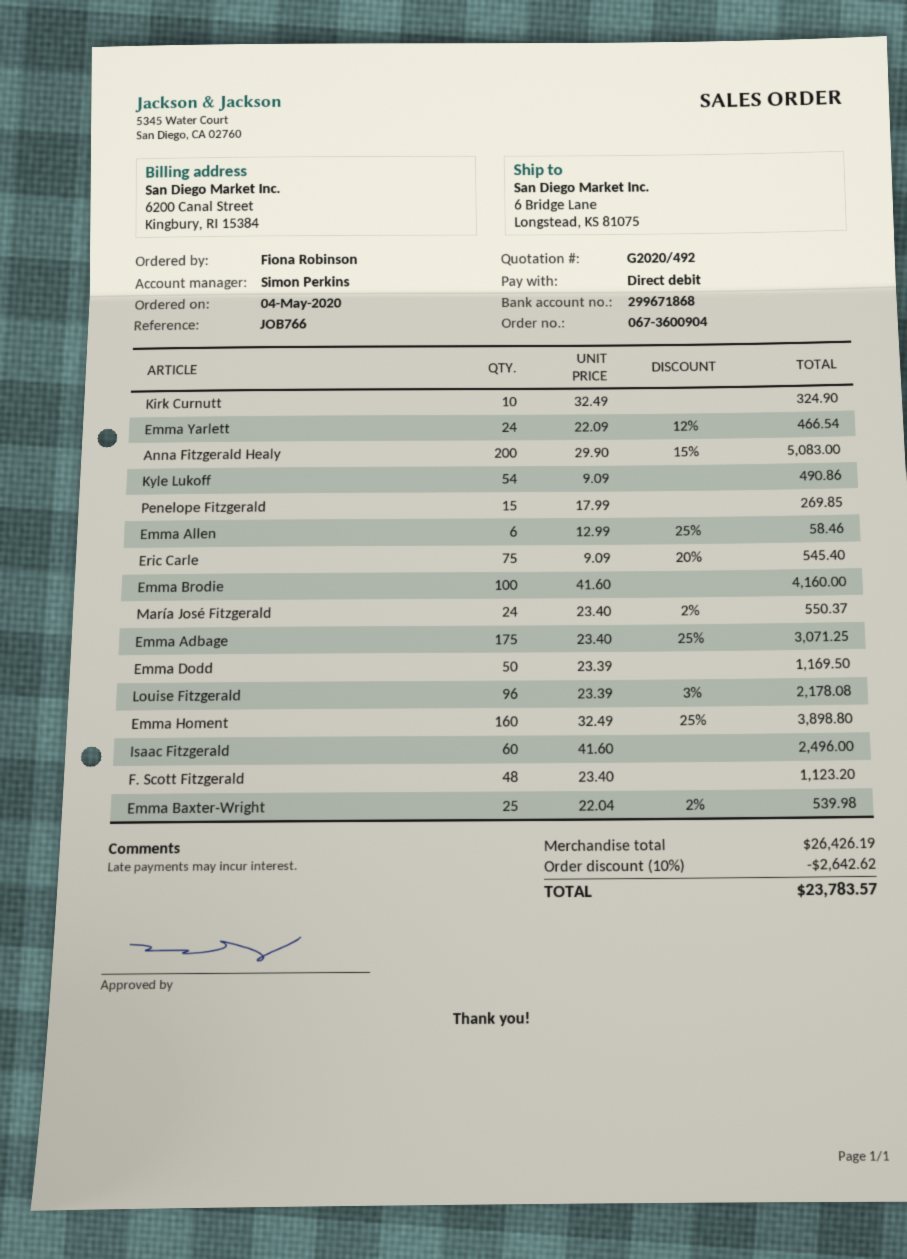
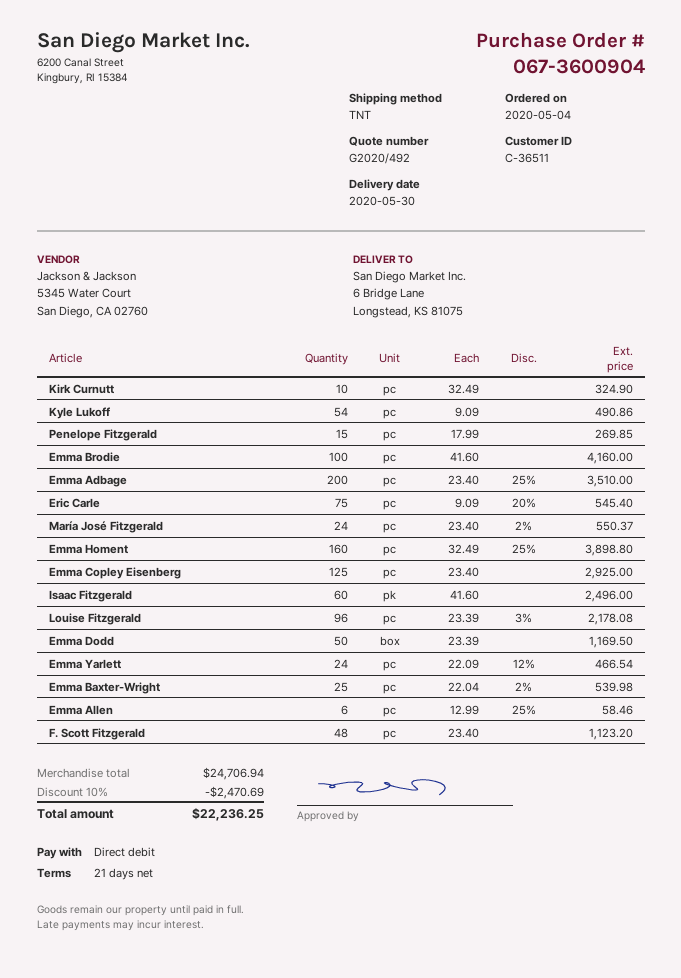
Anna Fitzgerald Healy: 200 x 29.90 - 15% = 5083.00 -> none
Emma Adbage: 175 x 23.40 - 25% = 3071.25 -> 200 x 23.40 - 25% = 3510.00
Emma Copley Eisenberg: none -> 125 x 23.40 = 2925.00
subtotal: 26426.19 -> 24706.94
discount: 10% = 2642.62 -> 10% = 2470.69
total: 23783.57 -> 22236.25

